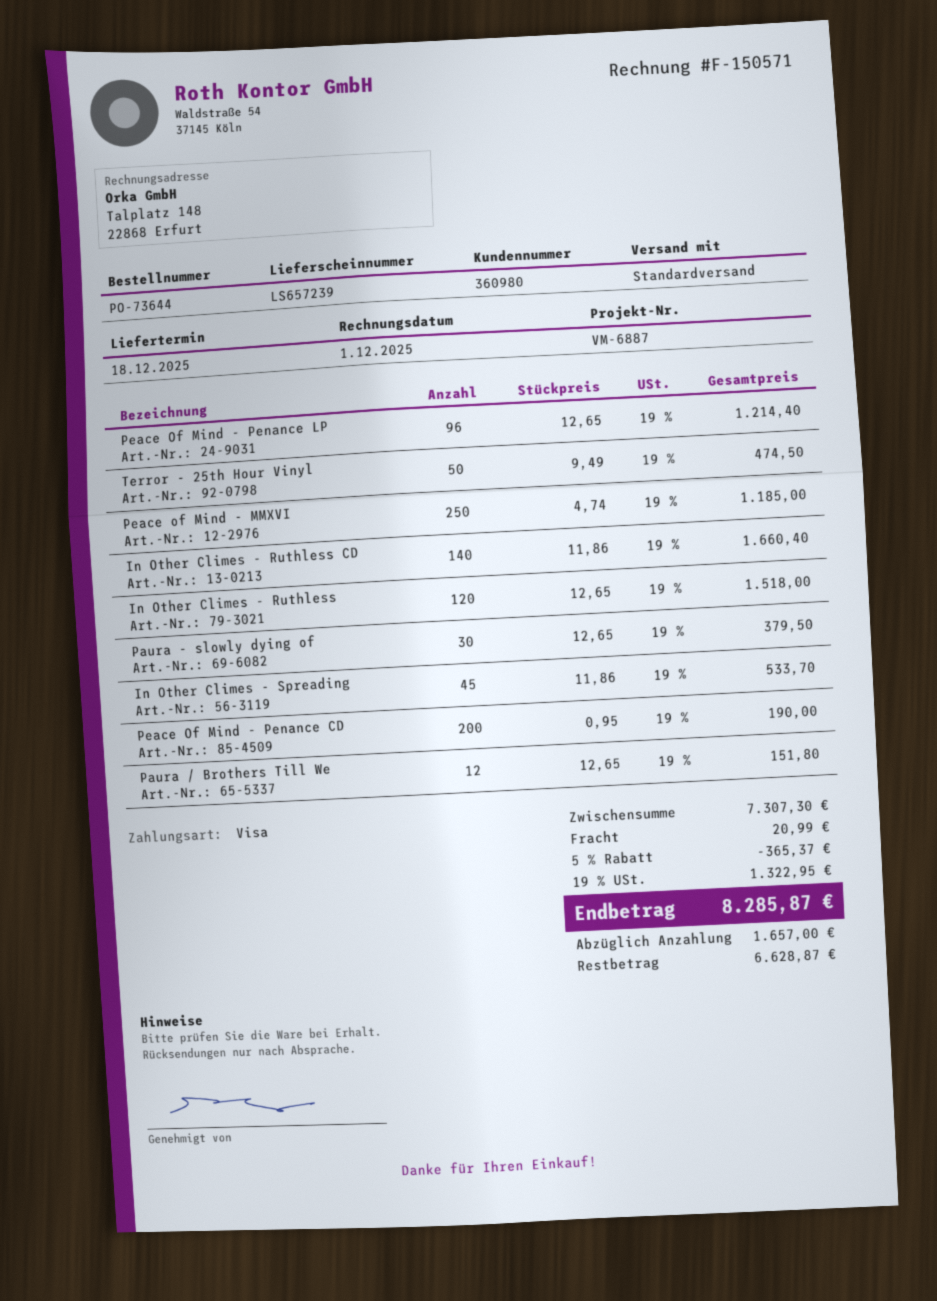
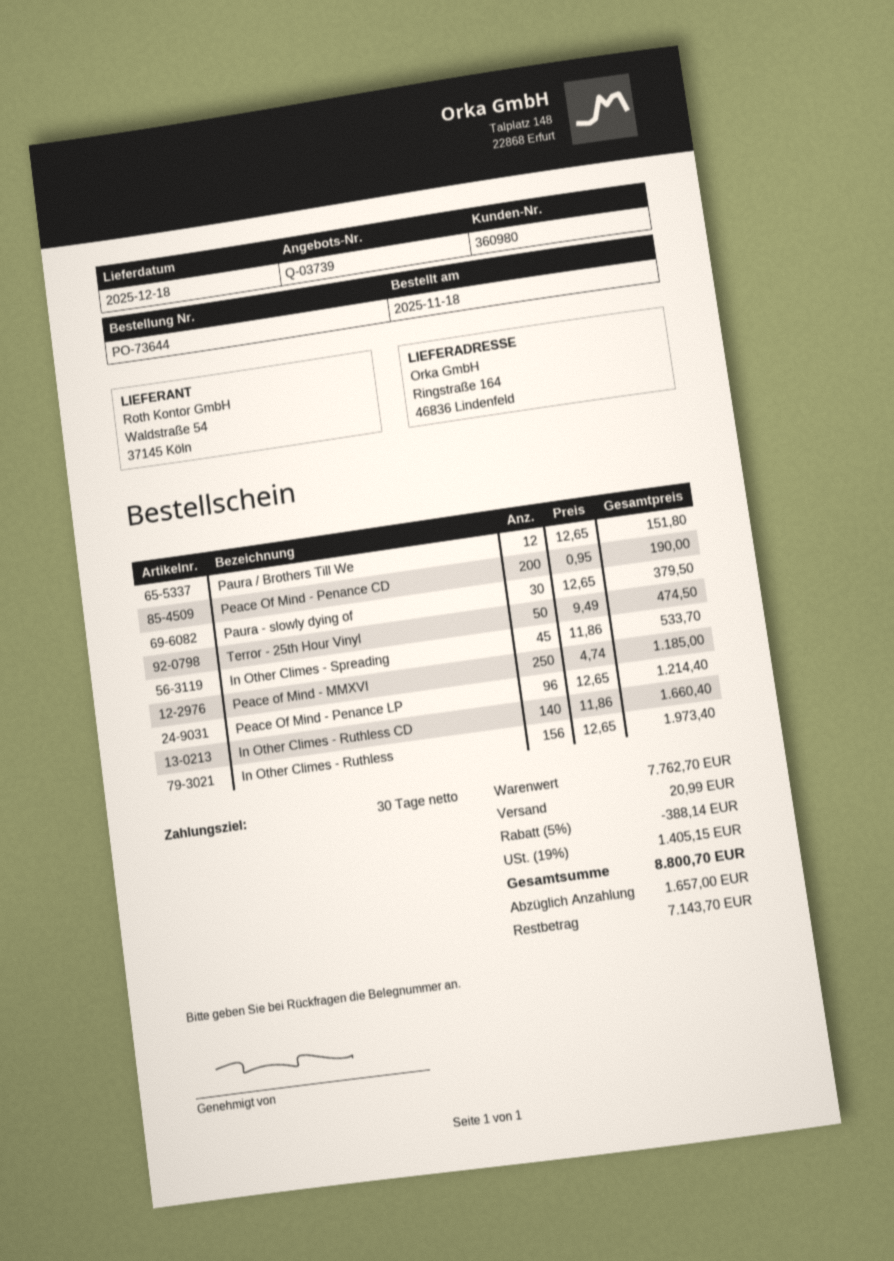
In Other Climes - Ruthless: 120 x 12.65 = 1518.00 -> 156 x 12.65 = 1973.40
subtotal: 7307.30 -> 7762.70
discount: 5% = 365.37 -> 5% = 388.14
tax: 19% = 1322.95 -> 19% = 1405.15
total: 8285.87 -> 8800.70
balance: 6628.87 -> 7143.70

